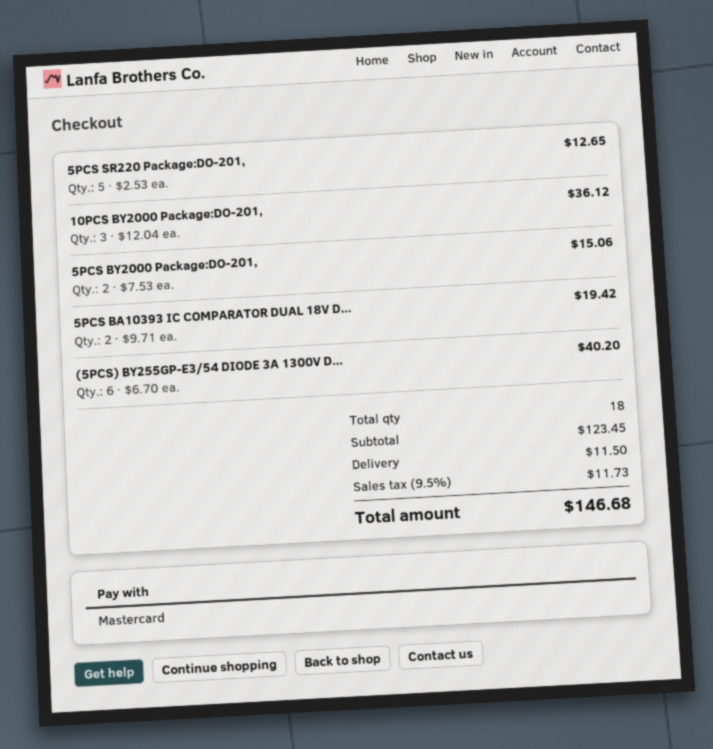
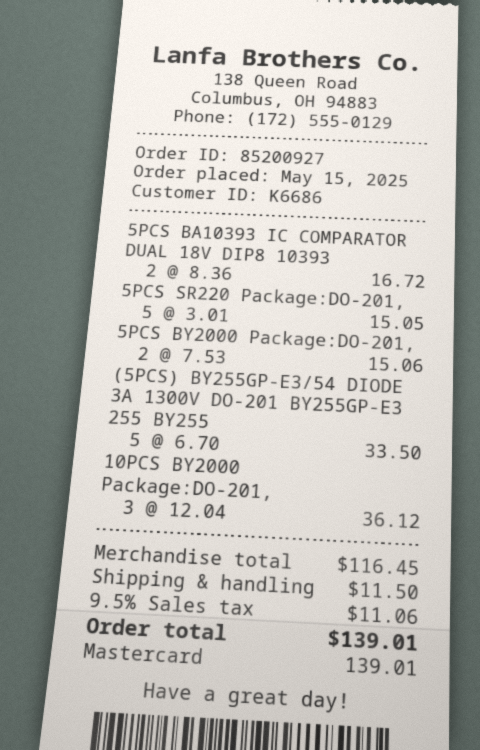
5PCS SR220 Package:DO-201,: 5 x 2.53 = 12.65 -> 5 x 3.01 = 15.05
5PCS BA10393 IC COMPARATOR DUAL 18V D...: 2 x 9.71 = 19.42 -> 2 x 8.36 = 16.72
(5PCS) BY255GP-E3/54 DIODE 3A 1300V D...: 6 x 6.70 = 40.20 -> 5 x 6.70 = 33.50
subtotal: 123.45 -> 116.45
tax: 9.5% = 11.73 -> 9.5% = 11.06
total: 146.68 -> 139.01

